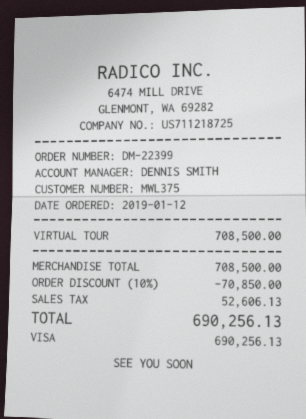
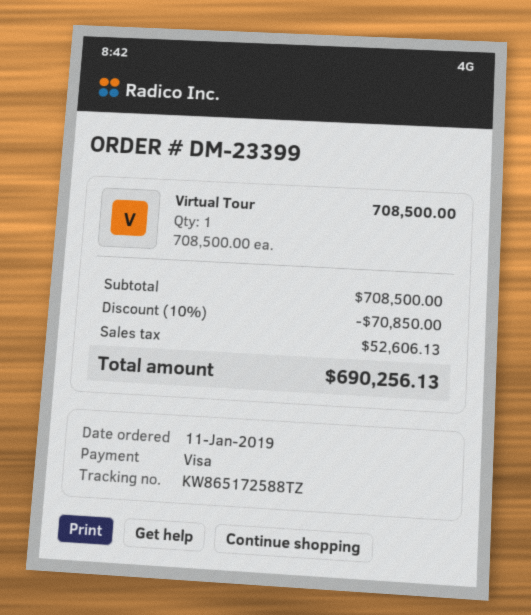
order number: DM-22399 -> DM-23399
order date: 2019-01-12 -> 2019-01-11

